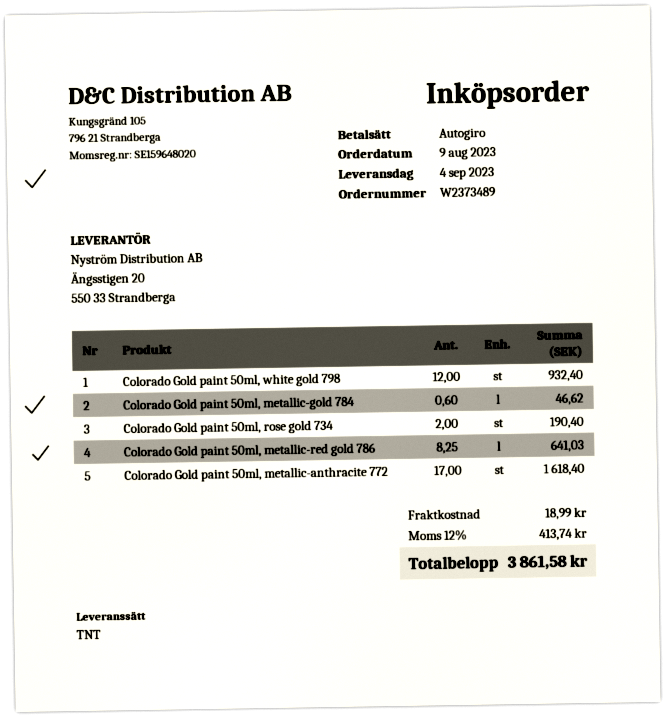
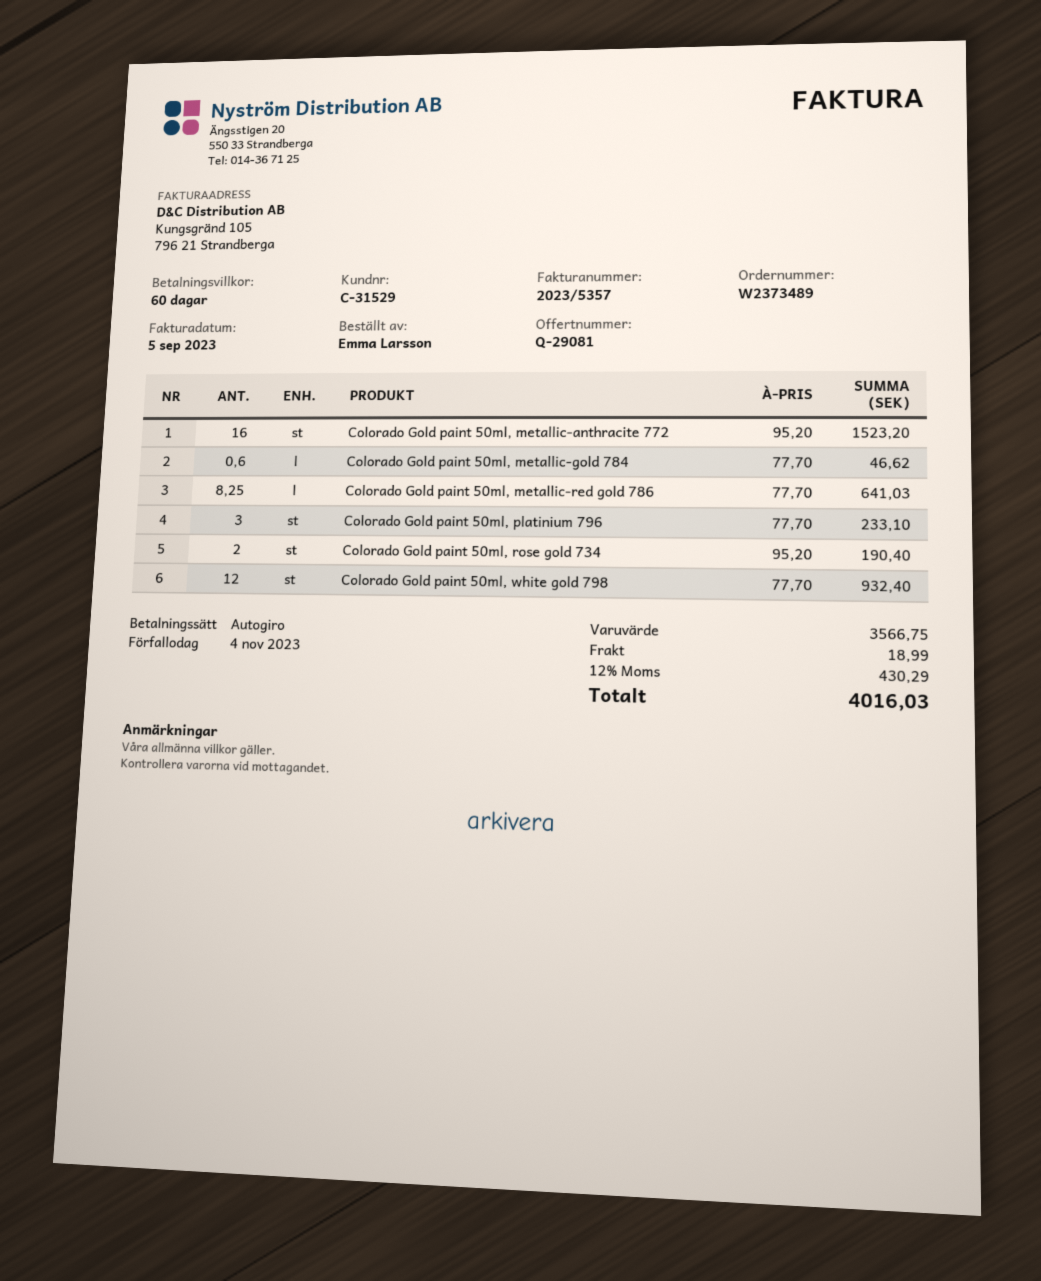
Colorado Gold paint 50ml, metallic-anthracite 772: 17 for 1618.40 -> 16 for 1523.20
Colorado Gold paint 50ml, platinium 796: none -> 3 for 233.10
tax: 12% = 413.74 -> 12% = 430.29
total: 3861.58 -> 4016.03

